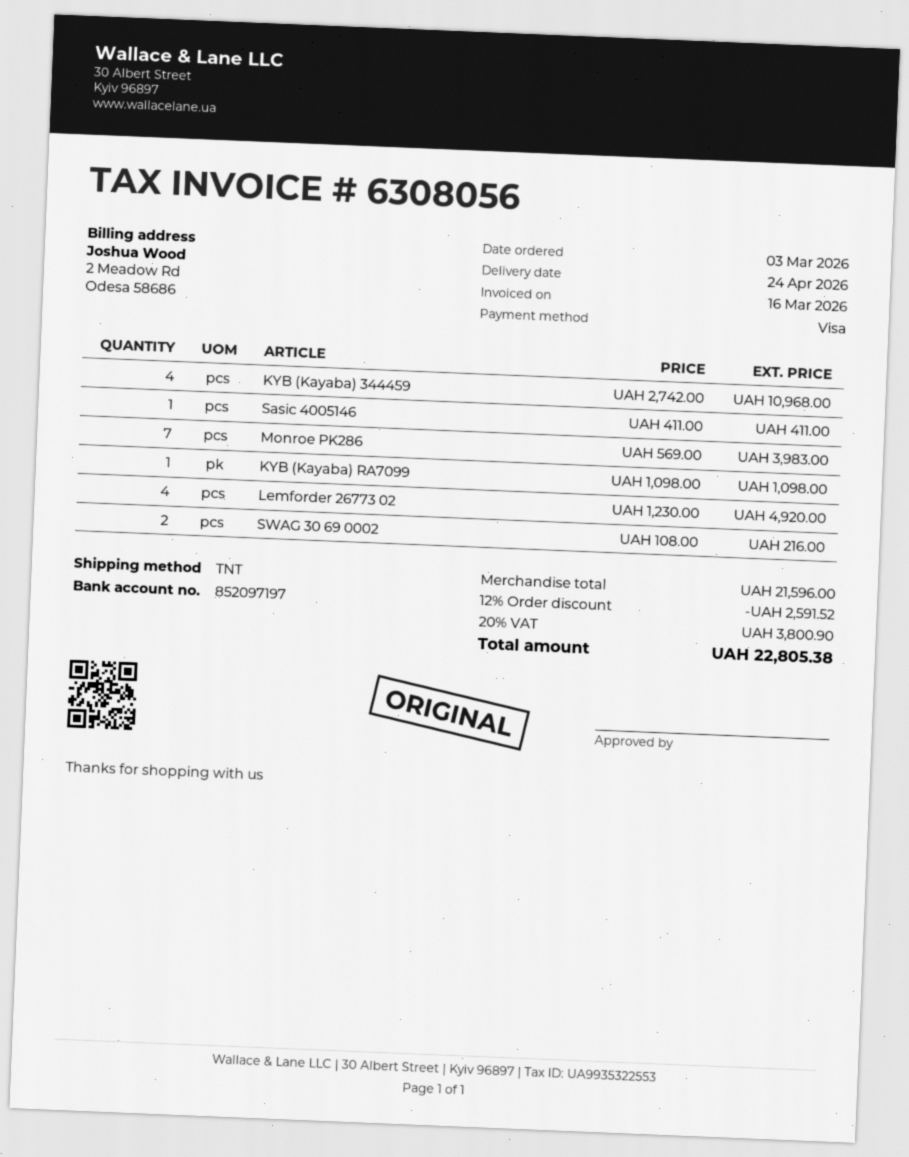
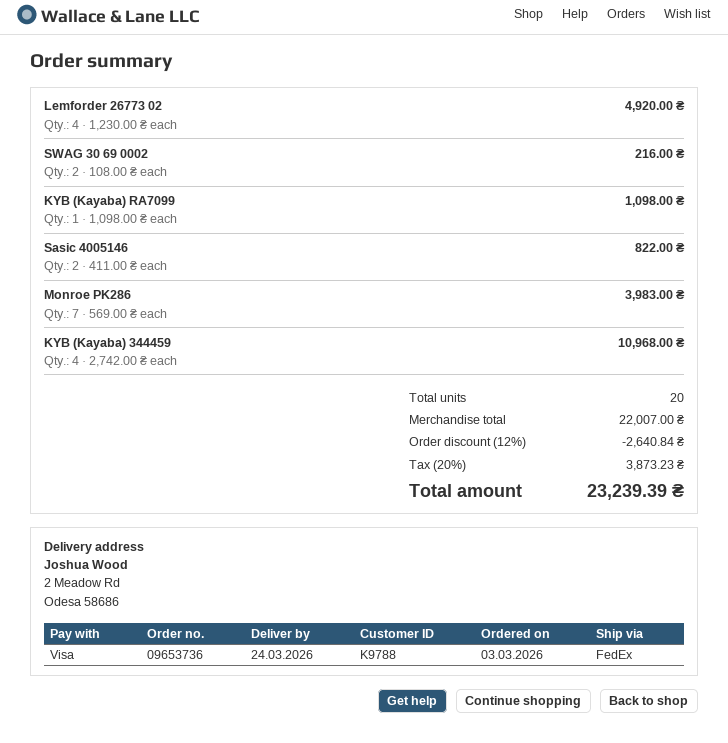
delivery date: 2026-04-24 -> 2026-03-24
shipping method: TNT -> FedEx
Sasic 4005146: 1 x 411.00 = 411.00 -> 2 x 411.00 = 822.00
subtotal: 21596.00 -> 22007.00
discount: 12% = 2591.52 -> 12% = 2640.84
tax: 20% = 3800.90 -> 20% = 3873.23
total: 22805.38 -> 23239.39

